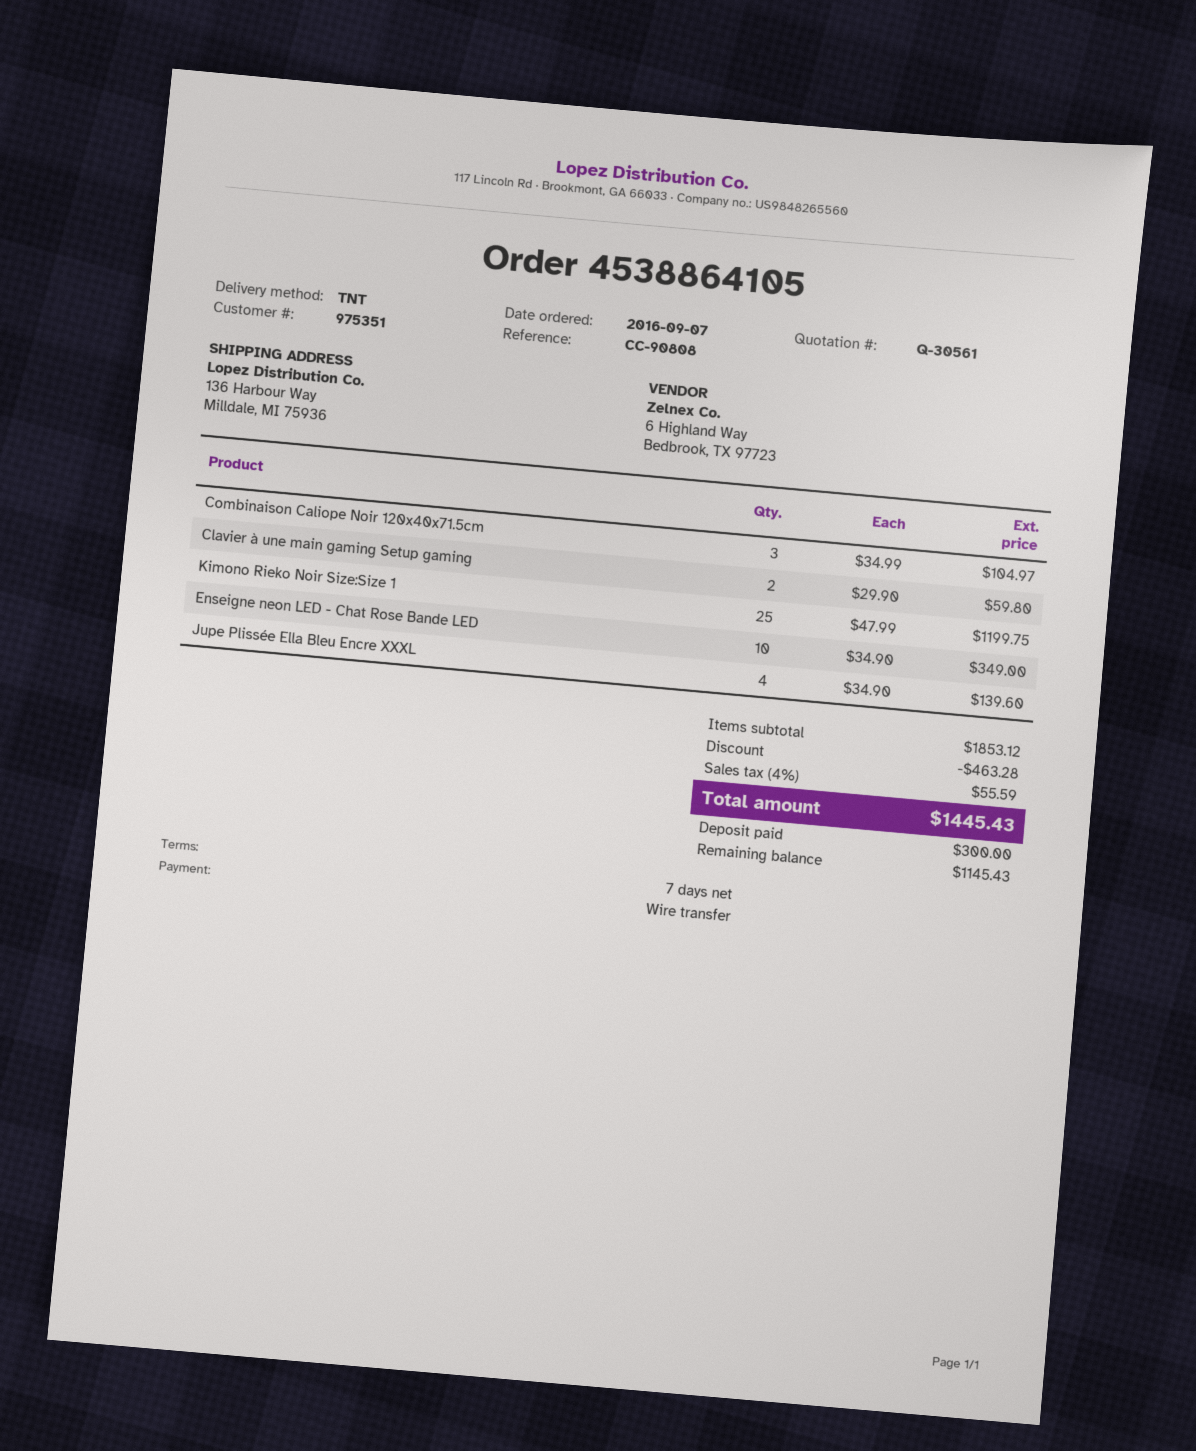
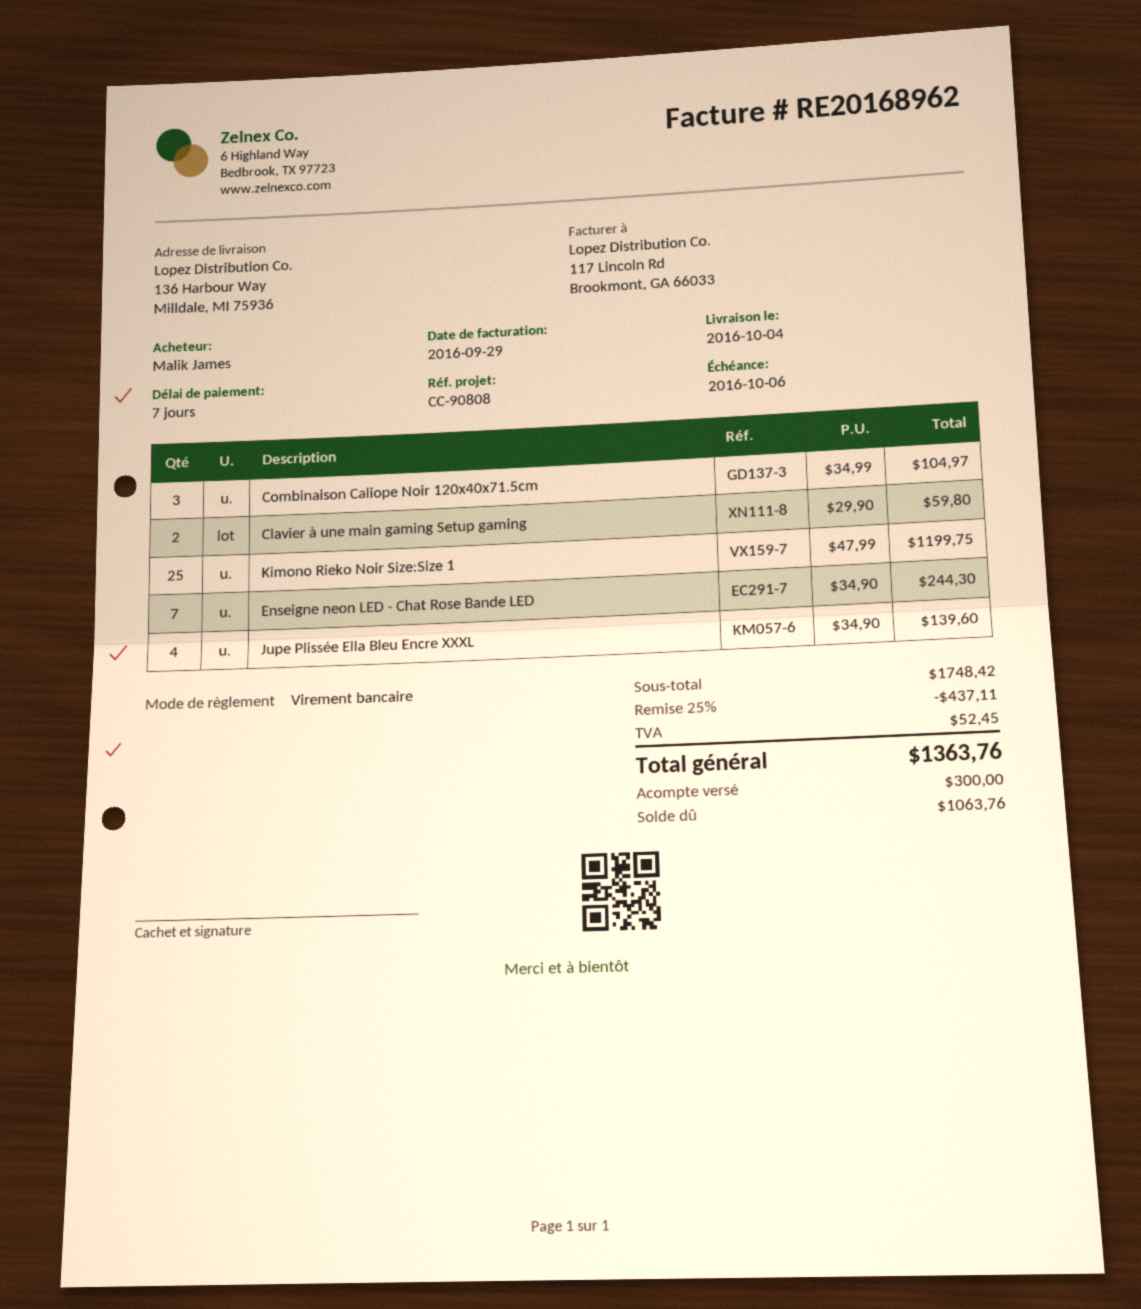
Enseigne neon LED - Chat Rose Bande LED: 10 x 34.90 = 349.00 -> 7 x 34.90 = 244.30
subtotal: 1853.12 -> 1748.42
discount: 463.28 -> 437.11
tax: 55.59 -> 52.45
total: 1445.43 -> 1363.76
balance: 1145.43 -> 1063.76

